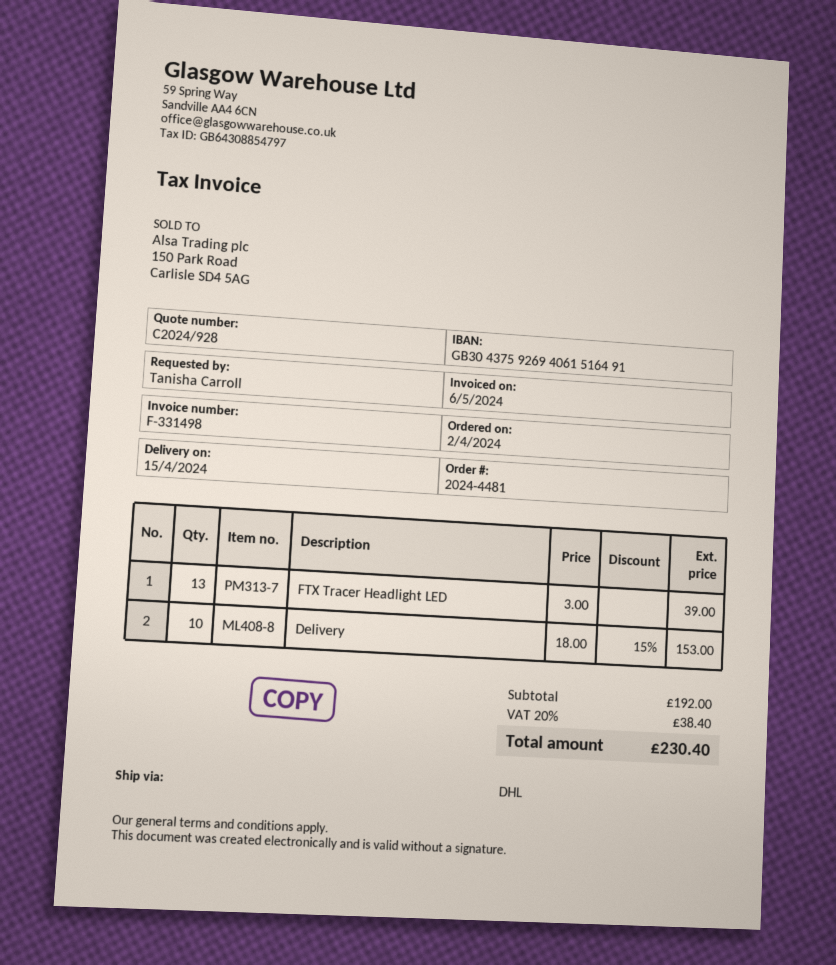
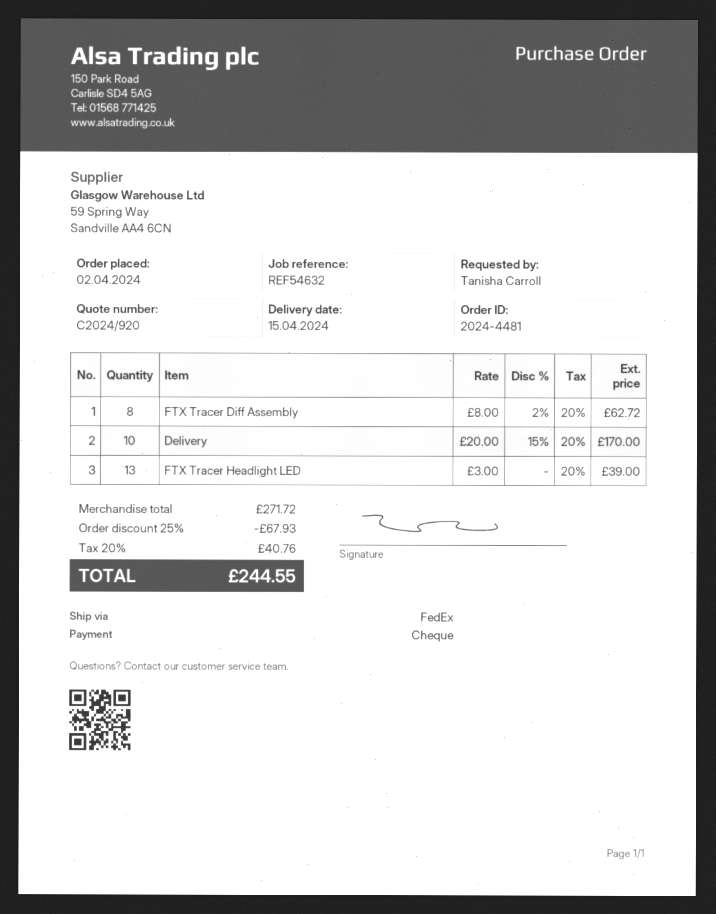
quote number: C2024/928 -> C2024/920
shipping method: DHL -> FedEx
Delivery: 10 x 18.00 - 15% = 153.00 -> 10 x 20.00 - 15% = 170.00
FTX Tracer Diff Assembly: none -> 8 x 8.00 - 2% = 62.72
subtotal: 192.00 -> 271.72
discount: none -> 25% = 67.93
tax: 20% = 38.40 -> 20% = 40.76
total: 230.40 -> 244.55

